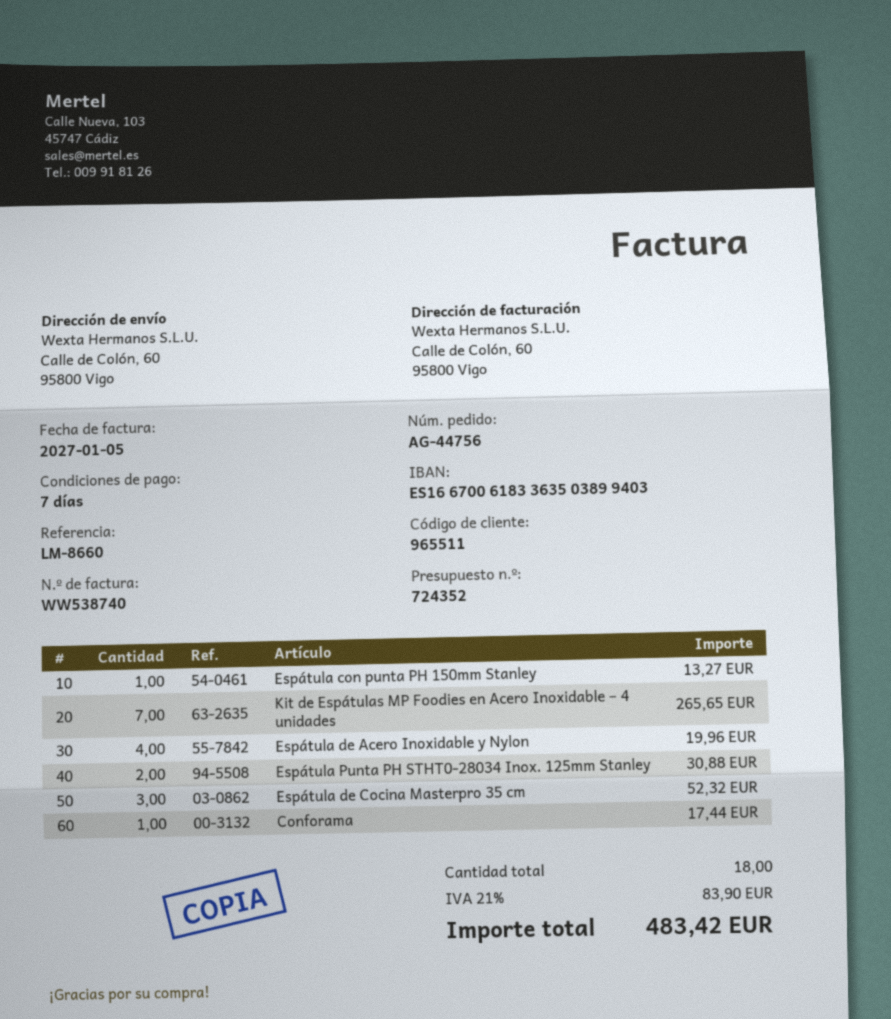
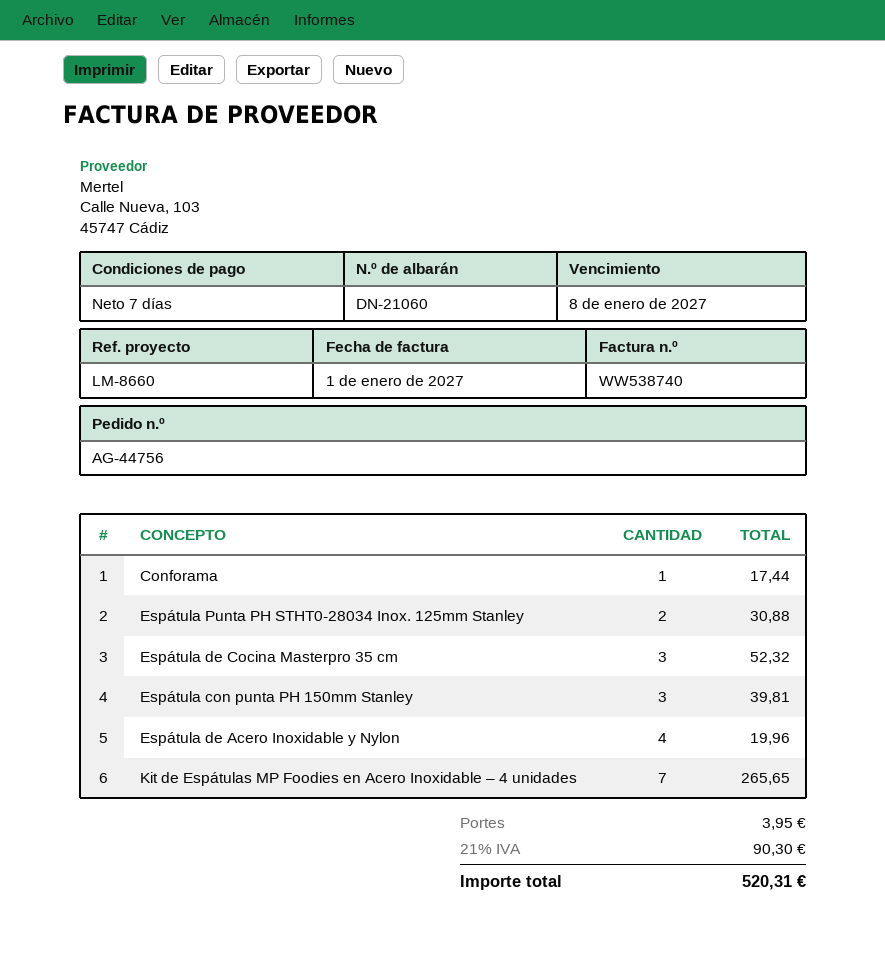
invoice date: 2027-01-05 -> 2027-01-01
Espátula con punta PH 150mm Stanley: 1 for 13.27 -> 3 for 39.81
shipping: none -> 3.95
tax: 21% = 83.90 -> 21% = 90.30
total: 483.42 -> 520.31

